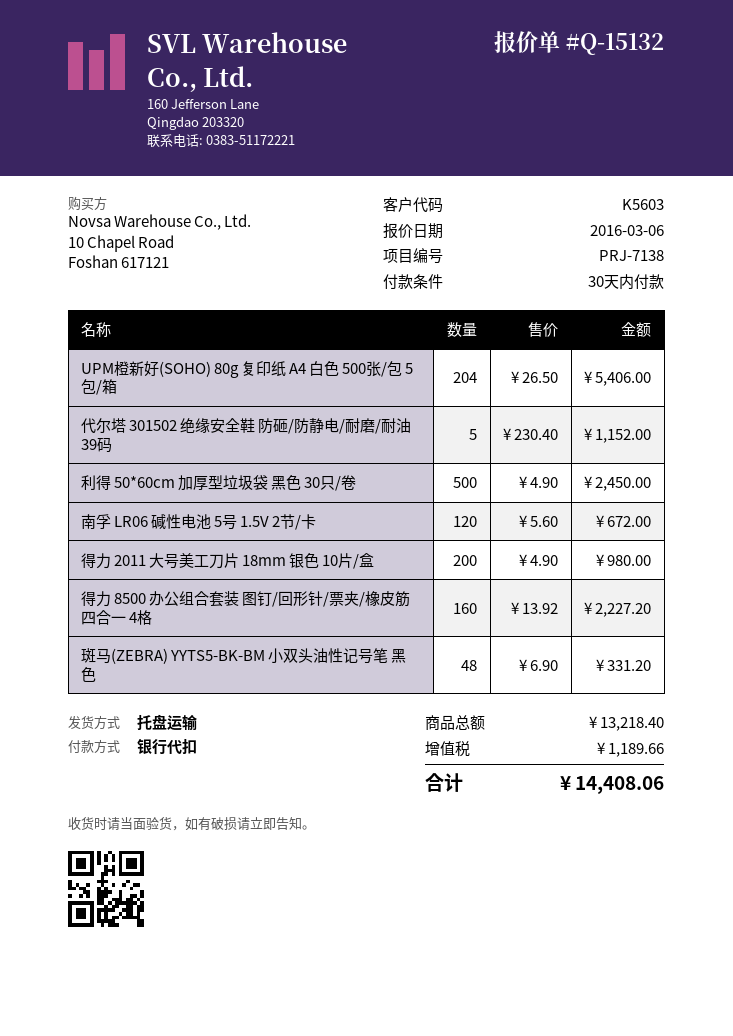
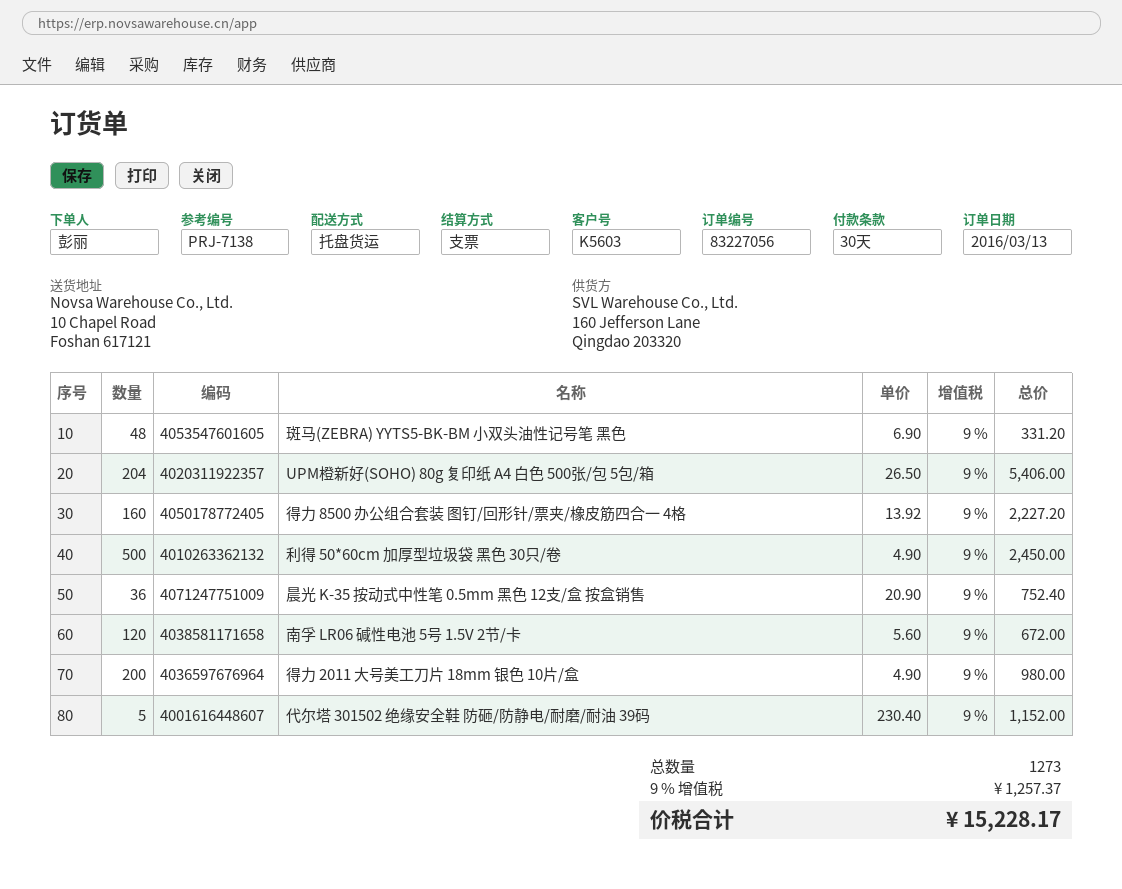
payment method: direct debit -> cheque
晨光 K-35 按动式中性笔 0.5mm 黑色 12支/盒 按盒销售: none -> 36 x 20.90 = 752.40
tax: 1189.66 -> 1257.37
total: 14408.06 -> 15228.17

